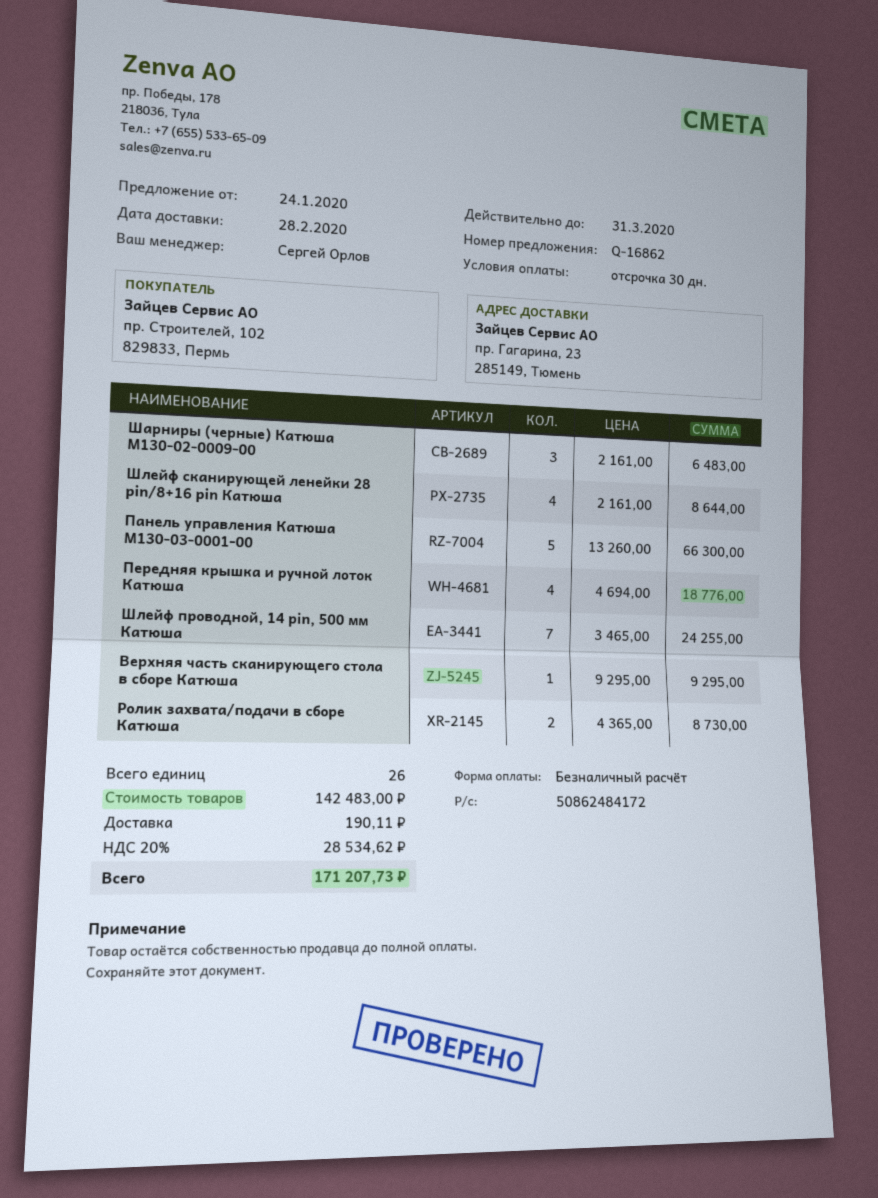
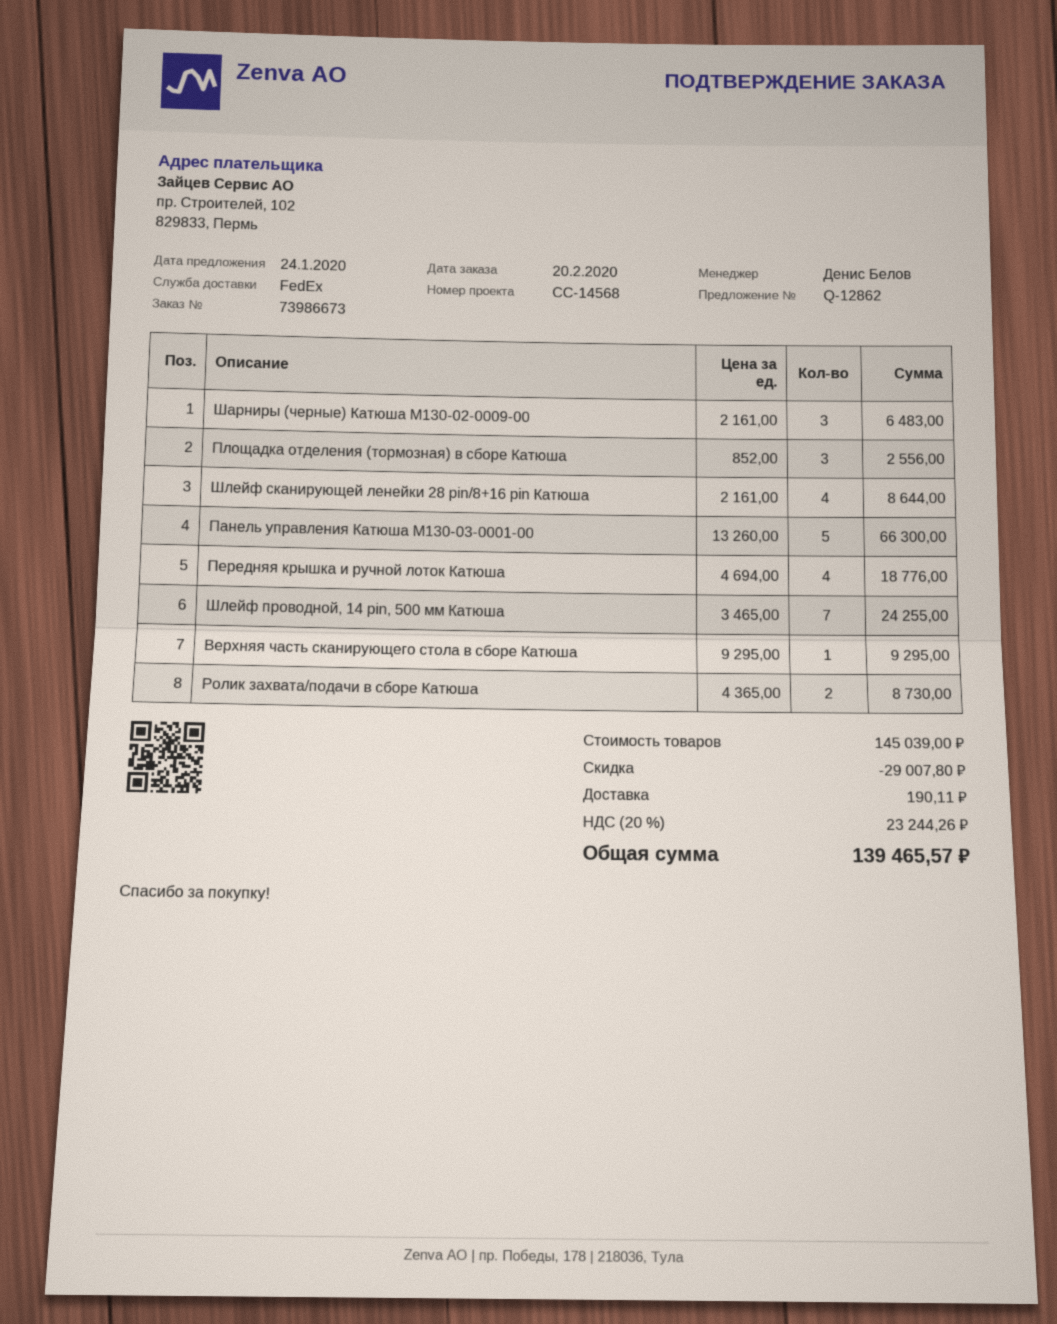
quote number: Q-16862 -> Q-12862
sales rep: Сергей Орлов -> Денис Белов
Площадка отделения (тормозная) в сборе Катюша: none -> 3 x 852.00 = 2556.00
subtotal: 142483.00 -> 145039.00
discount: none -> 29007.80
tax: 20% = 28534.62 -> 20% = 23244.26
total: 171207.73 -> 139465.57

